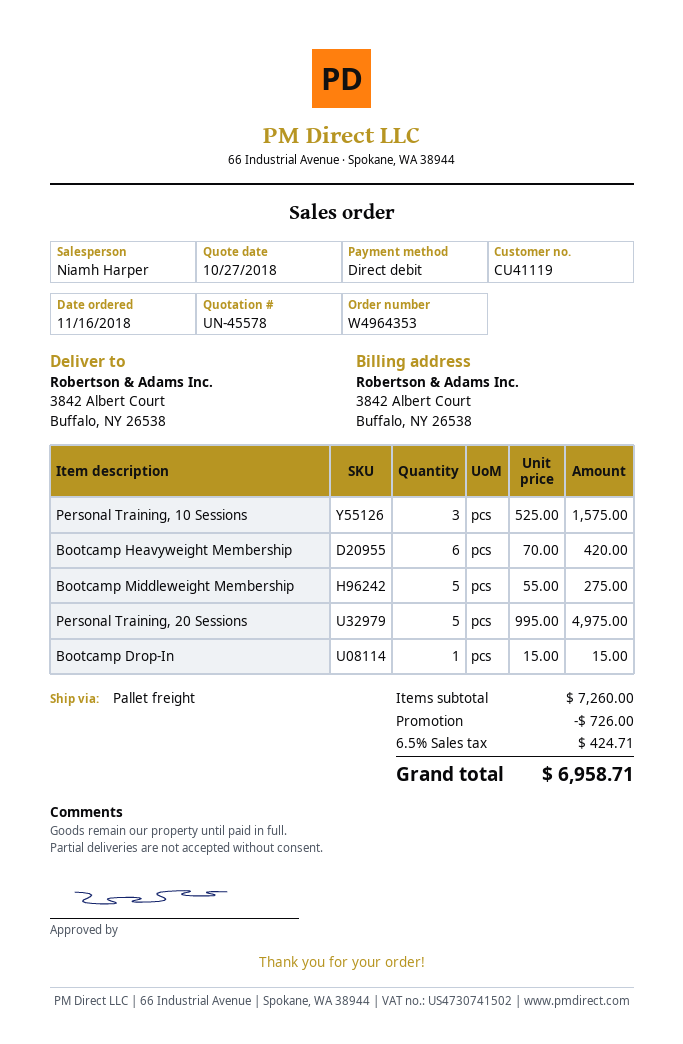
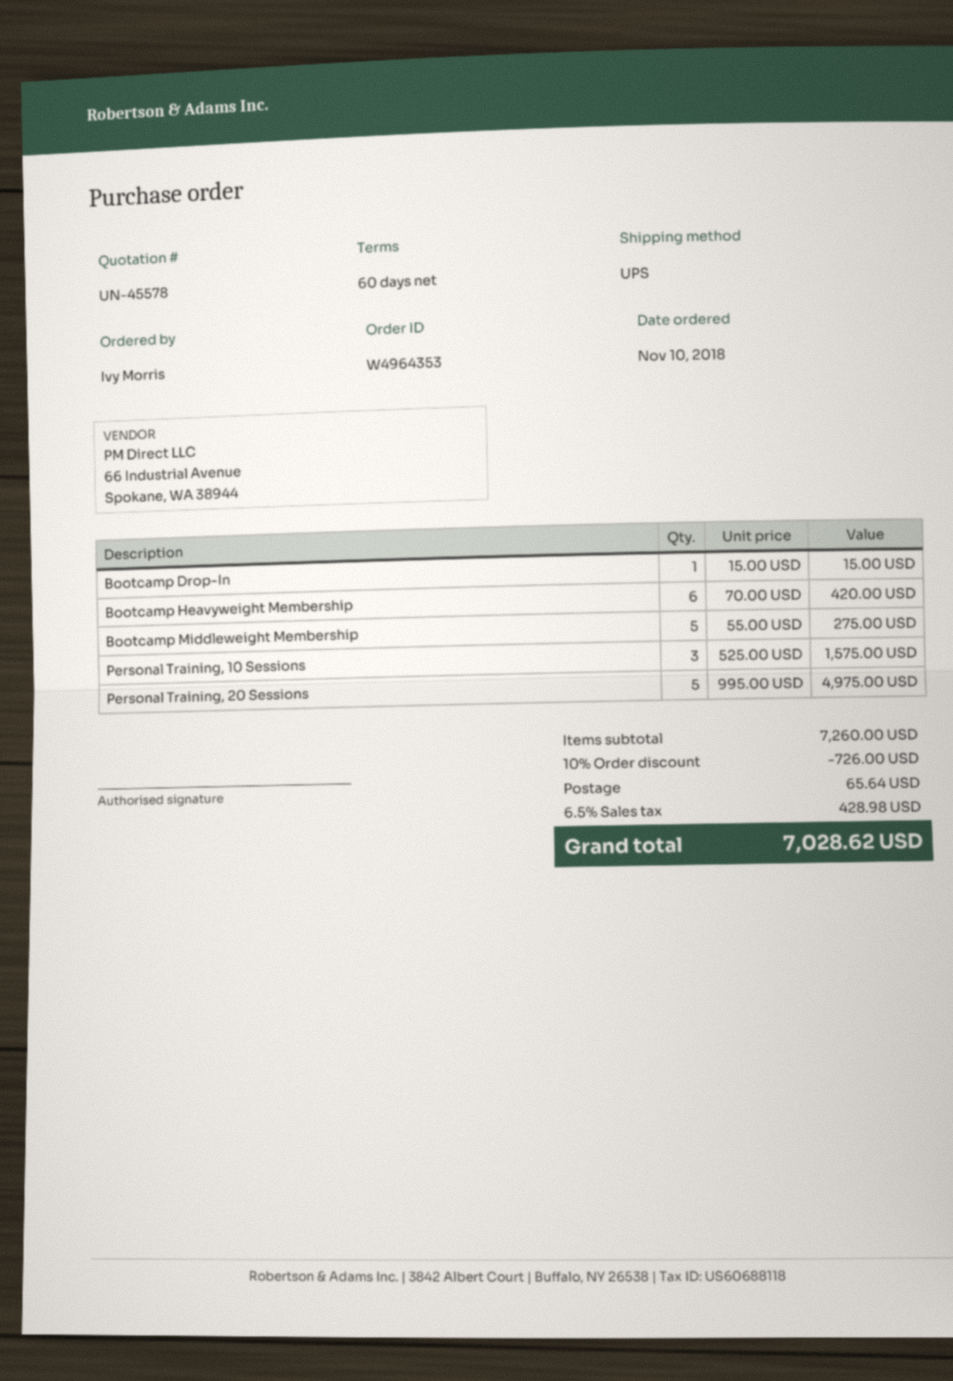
order date: 2018-11-16 -> 2018-11-10
shipping method: pallet freight -> UPS
shipping: none -> 65.64
tax: 6.5% = 424.71 -> 6.5% = 428.98
total: 6958.71 -> 7028.62

